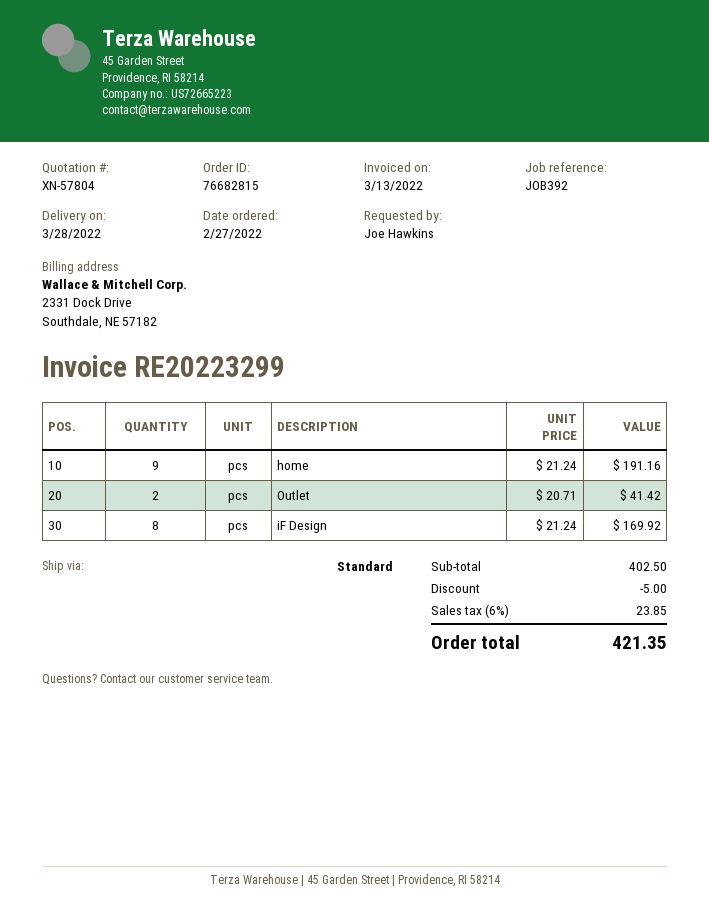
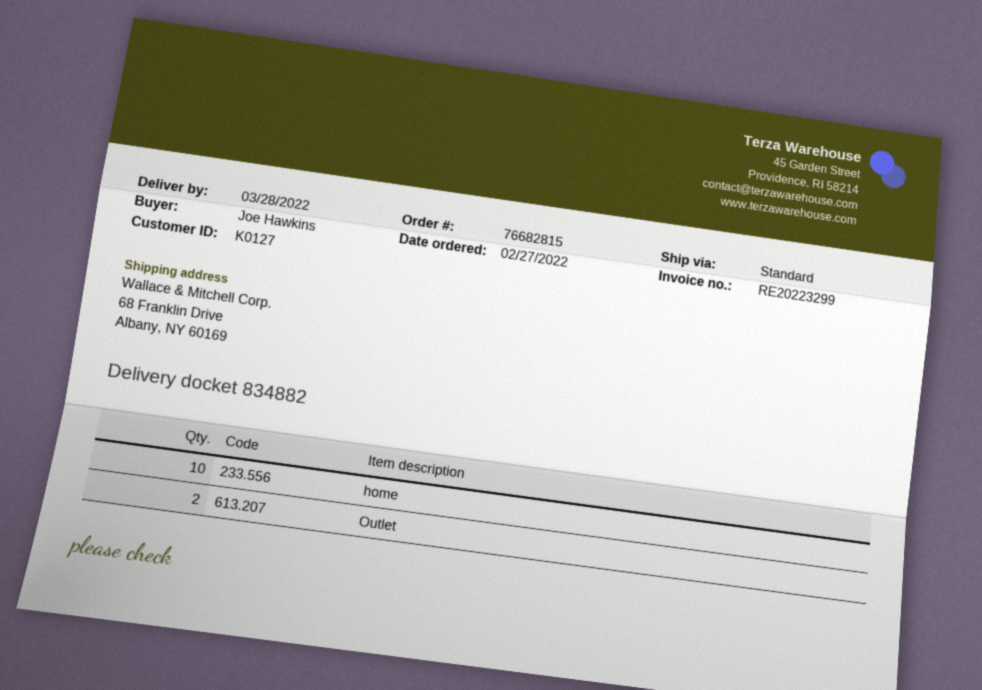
home: 9 -> 10
iF Design: 8 -> none

